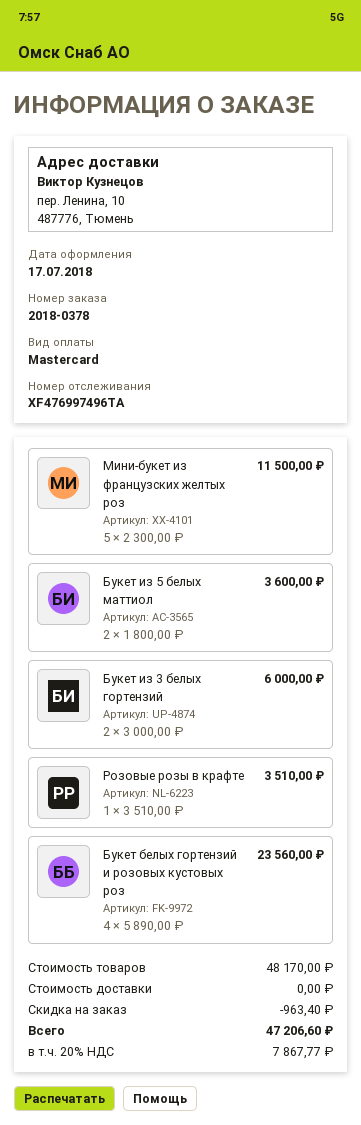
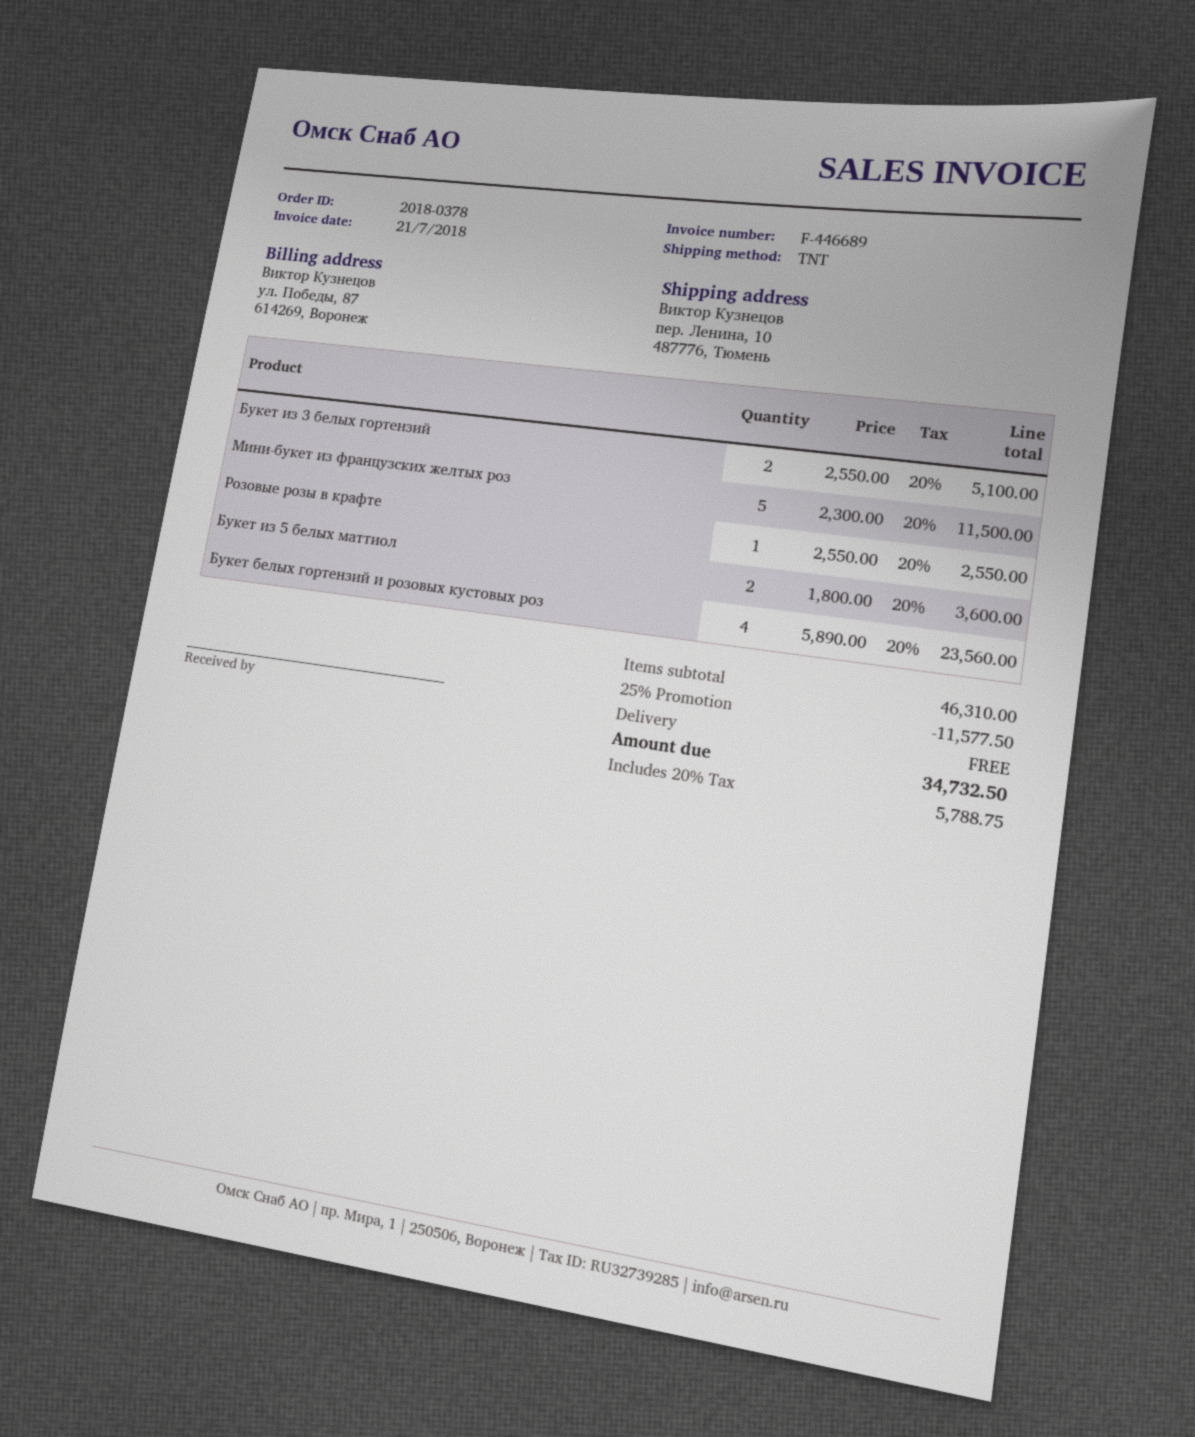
Букет из 3 белых гортензий: 2 x 3000.00 = 6000.00 -> 2 x 2550.00 = 5100.00
Розовые розы в крафте: 1 x 3510.00 = 3510.00 -> 1 x 2550.00 = 2550.00
subtotal: 48170.00 -> 46310.00
discount: 963.40 -> 11577.50
tax: 20% = 7867.77 -> 20% = 5788.75
total: 47206.60 -> 34732.50

